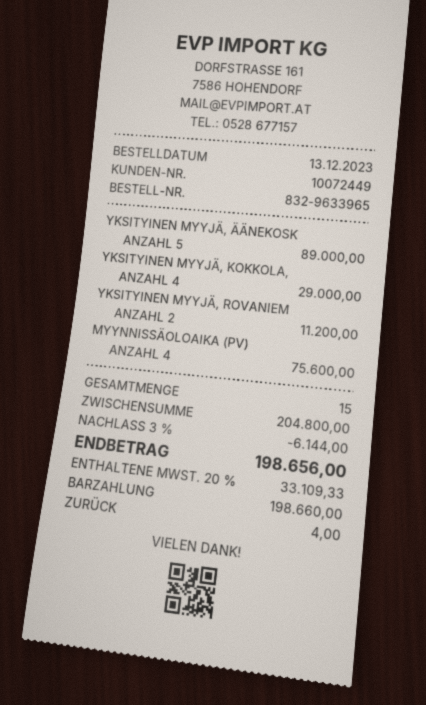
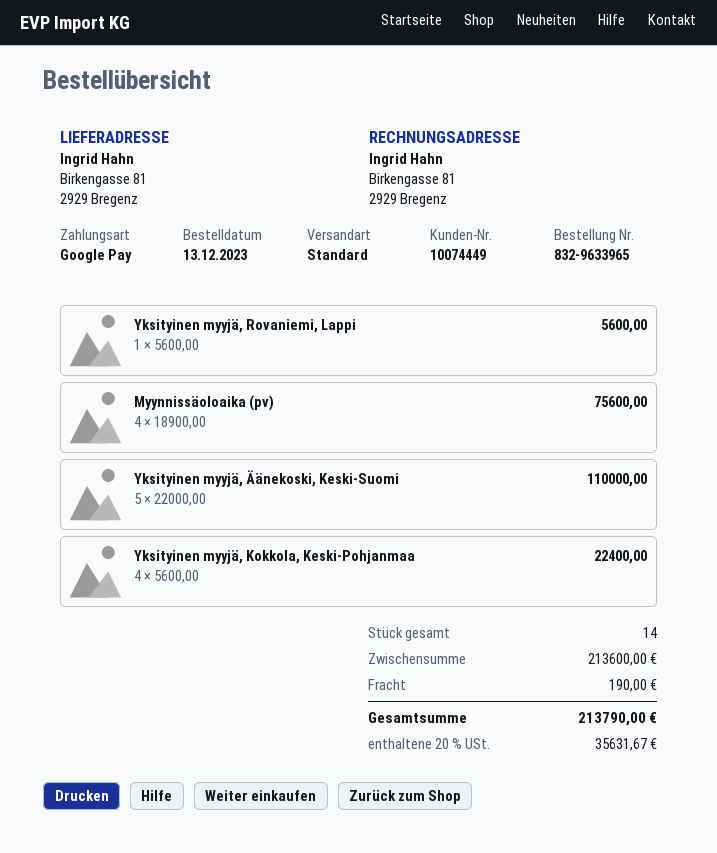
customer number: 10072449 -> 10074449
payment method: cash -> Google Pay
YKSITYINEN MYYJÄ, ÄÄNEKOSK: 5 for 89000.00 -> 5 for 110000.00
YKSITYINEN MYYJÄ, KOKKOLA,: 4 for 29000.00 -> 4 for 22400.00
YKSITYINEN MYYJÄ, ROVANIEM: 2 for 11200.00 -> 1 for 5600.00
total quantity: 15 -> 14
subtotal: 204800.00 -> 213600.00
discount: 3% = 6144.00 -> none
shipping: none -> 190.00
tax: 20% = 33109.33 -> 20% = 35631.67
total: 198656.00 -> 213790.00

